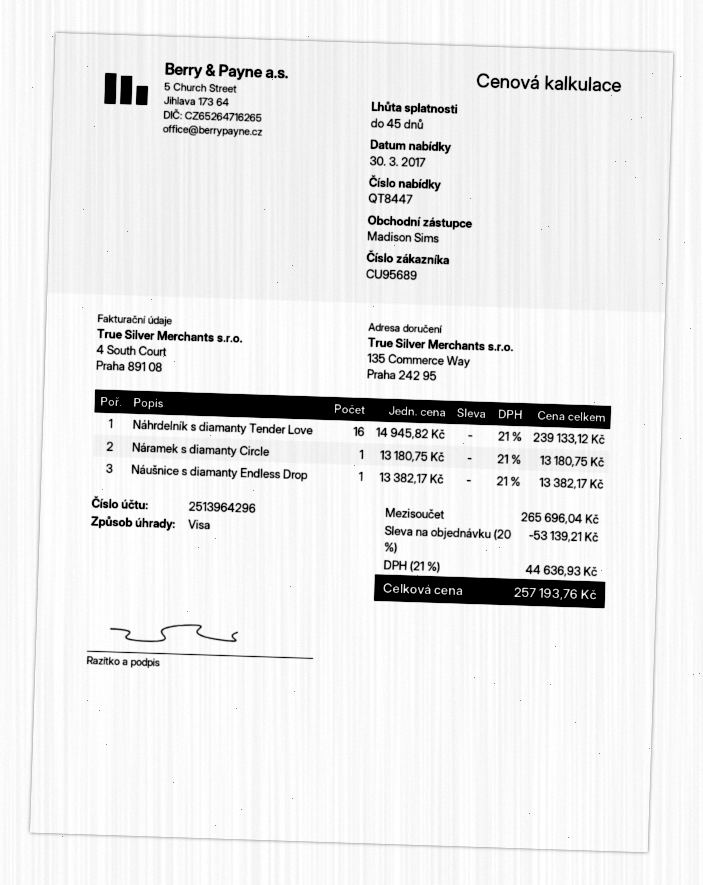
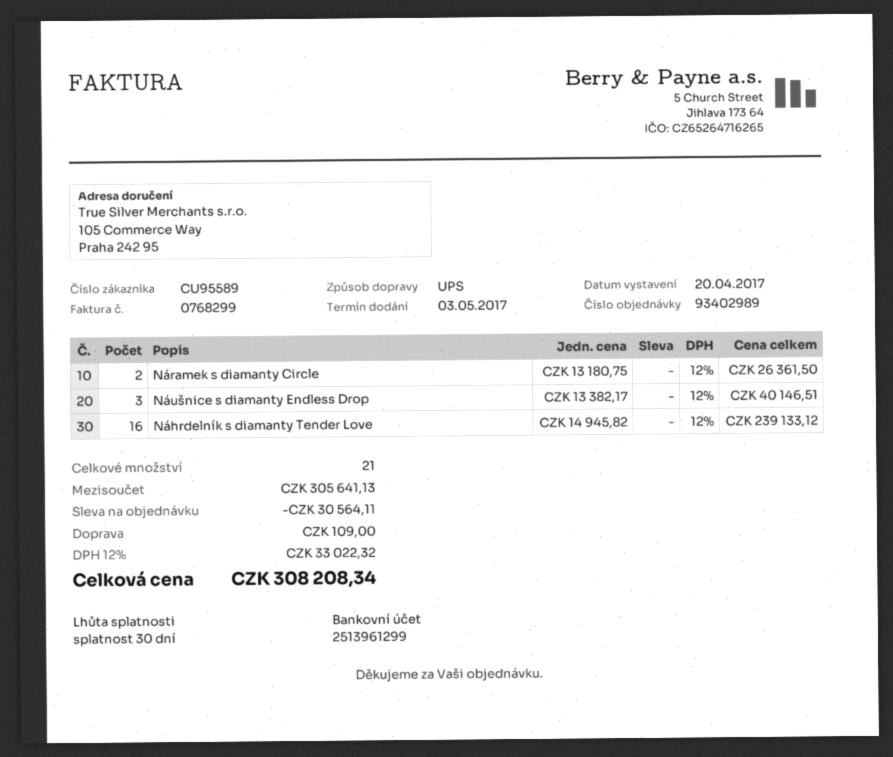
payment terms: 45 days -> 30 days
customer number: CU95689 -> CU95589
bank account: 2513964296 -> 2513961299
ship to: 135 Commerce Way, Praha 242 95 -> 105 Commerce Way, Praha 242 95
Náramek s diamanty Circle: 1 x 13180.75 = 13180.75 -> 2 x 13180.75 = 26361.50
Náušnice s diamanty Endless Drop: 1 x 13382.17 = 13382.17 -> 3 x 13382.17 = 40146.51
subtotal: 265696.04 -> 305641.13
discount: 53139.21 -> 30564.11
shipping: none -> 109.00
tax: 21% = 44636.93 -> 12% = 33022.32
total: 257193.76 -> 308208.34

